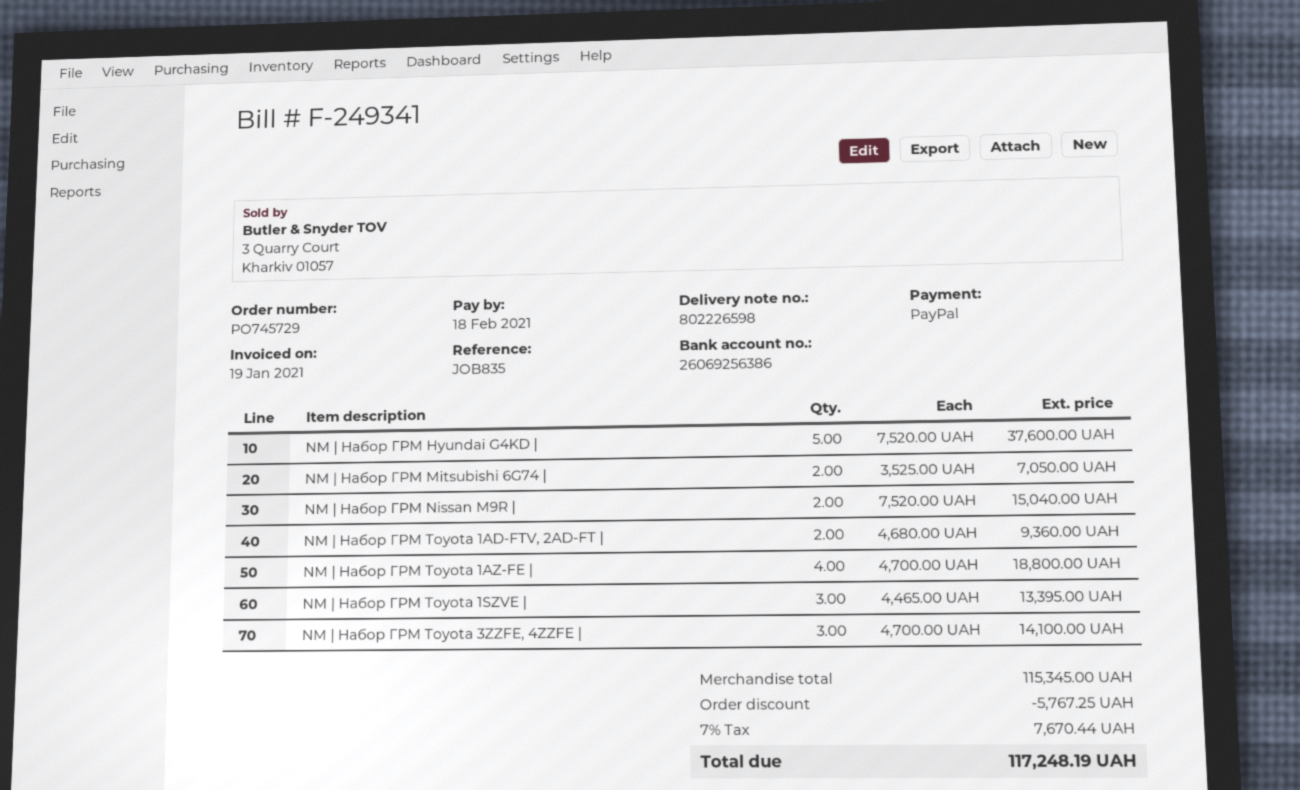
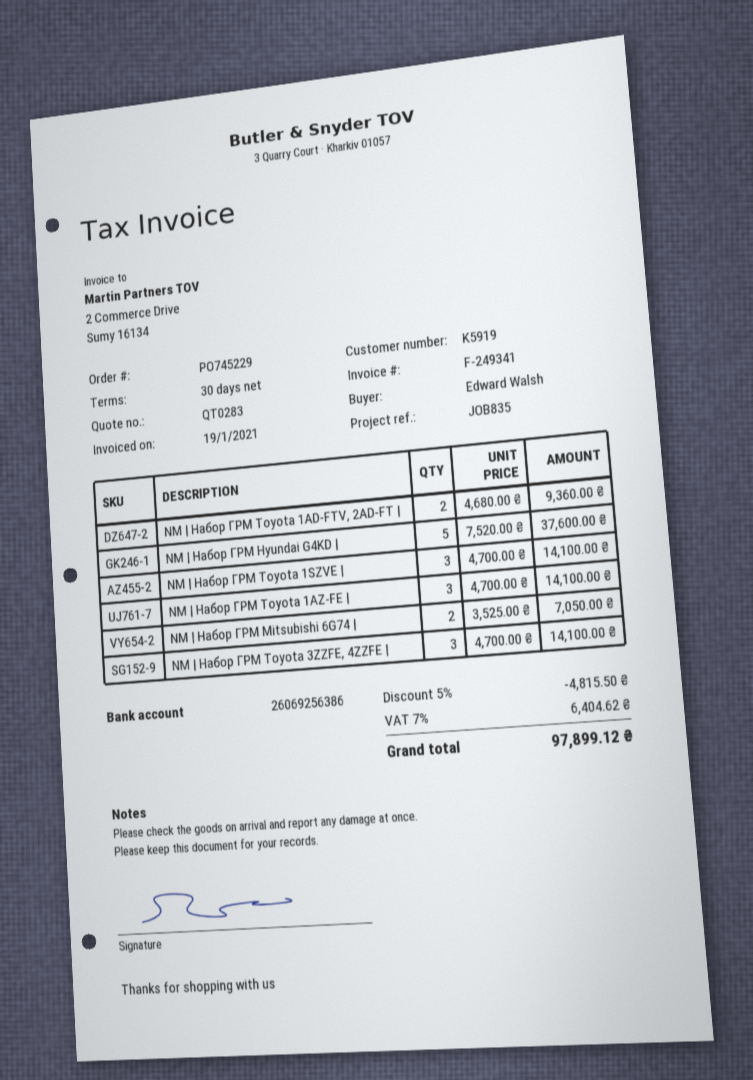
order number: PO745729 -> PO745229
NM | Набор ГРМ Nissan M9R |: 2 x 7520.00 = 15040.00 -> none
NM | Набор ГРМ Toyota 1AZ-FE |: 4 x 4700.00 = 18800.00 -> 3 x 4700.00 = 14100.00
NM | Набор ГРМ Toyota 1SZVE |: 3 x 4465.00 = 13395.00 -> 3 x 4700.00 = 14100.00
discount: 5767.25 -> 4815.50
tax: 7% = 7670.44 -> 7% = 6404.62
total: 117248.19 -> 97899.12

